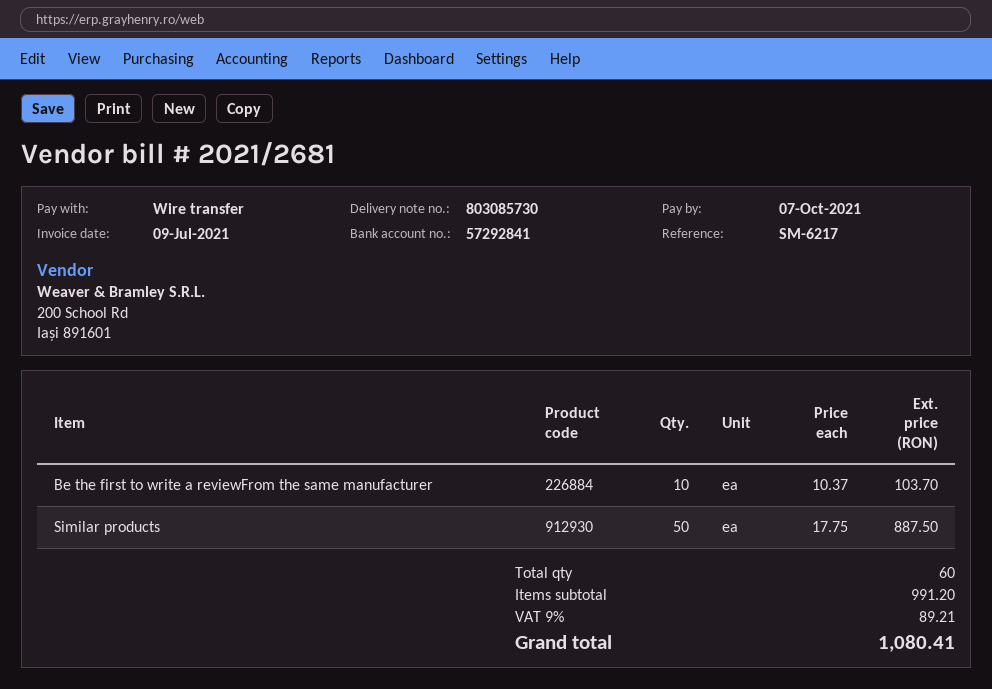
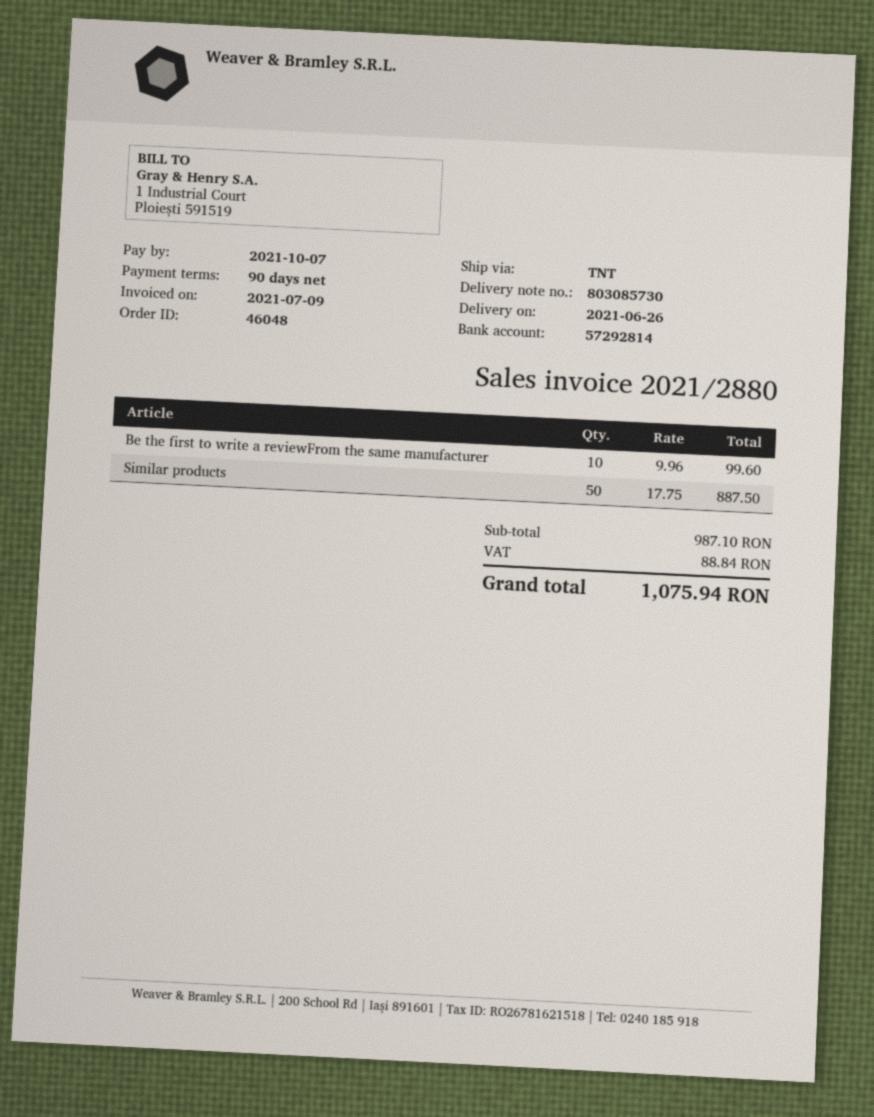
invoice number: 2021/2681 -> 2021/2880
bank account: 57292841 -> 57292814
Be the first to write a reviewFrom the same manufacturer: 10 x 10.37 = 103.70 -> 10 x 9.96 = 99.60
subtotal: 991.20 -> 987.10
tax: 89.21 -> 88.84
total: 1080.41 -> 1075.94

